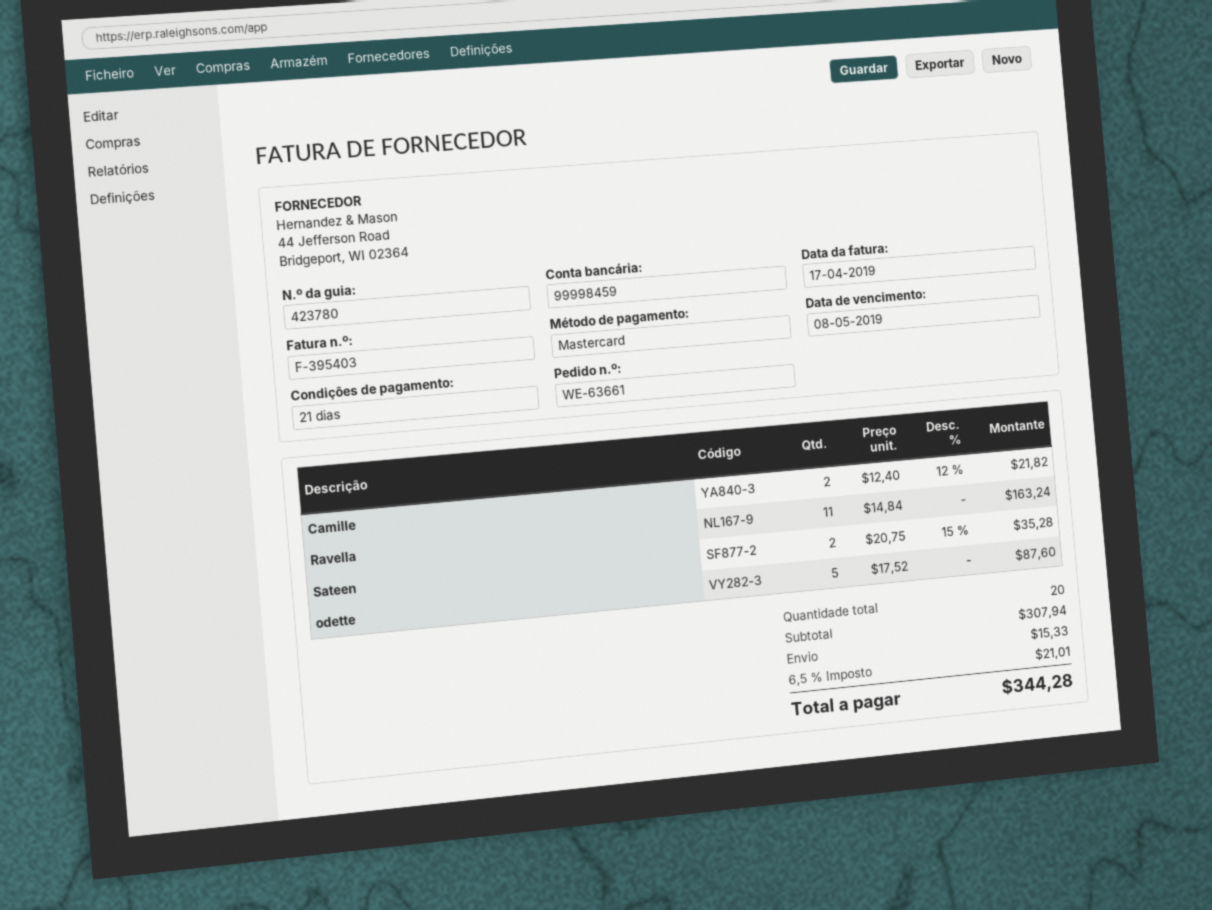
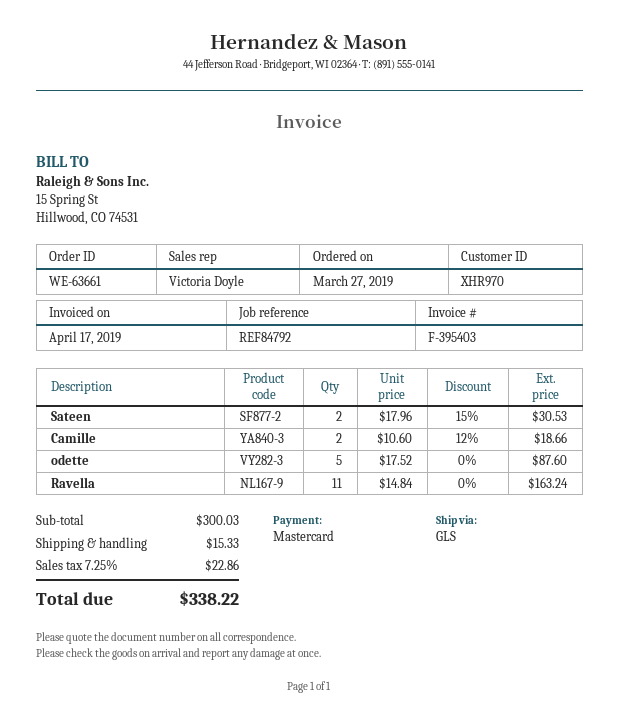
Camille: 2 x 12.40 - 12% = 21.82 -> 2 x 10.60 - 12% = 18.66
Sateen: 2 x 20.75 - 15% = 35.28 -> 2 x 17.96 - 15% = 30.53
subtotal: 307.94 -> 300.03
tax: 6.5% = 21.01 -> 7.25% = 22.86
total: 344.28 -> 338.22

